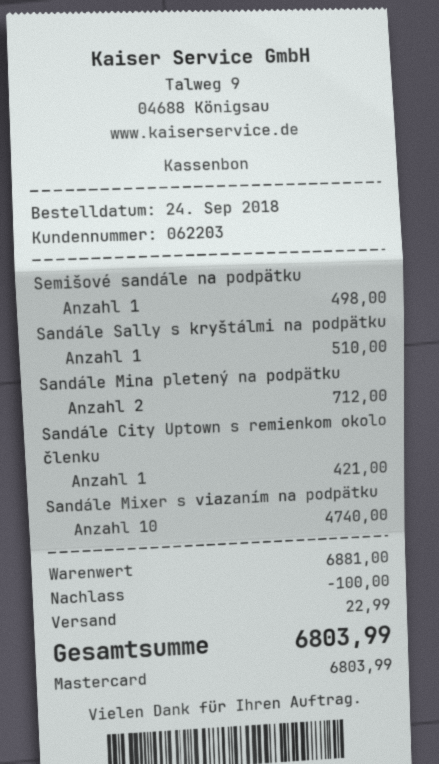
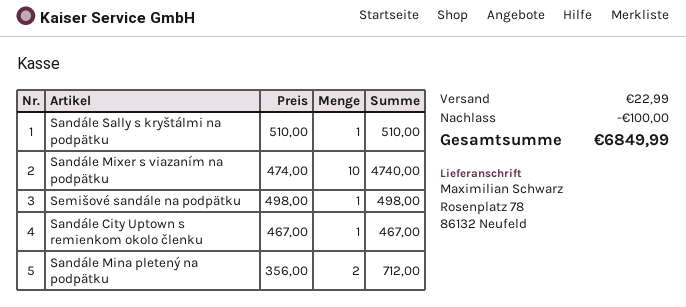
Sandále City Uptown s remienkom okolo členku: 1 for 421.00 -> 1 for 467.00
total: 6803.99 -> 6849.99

